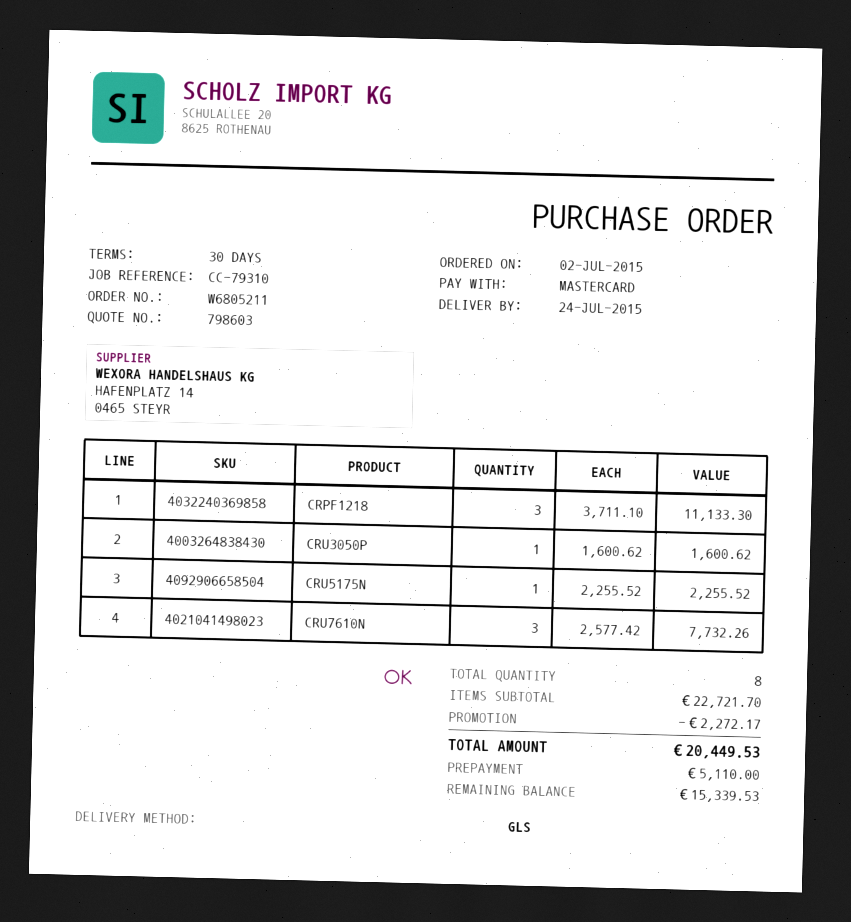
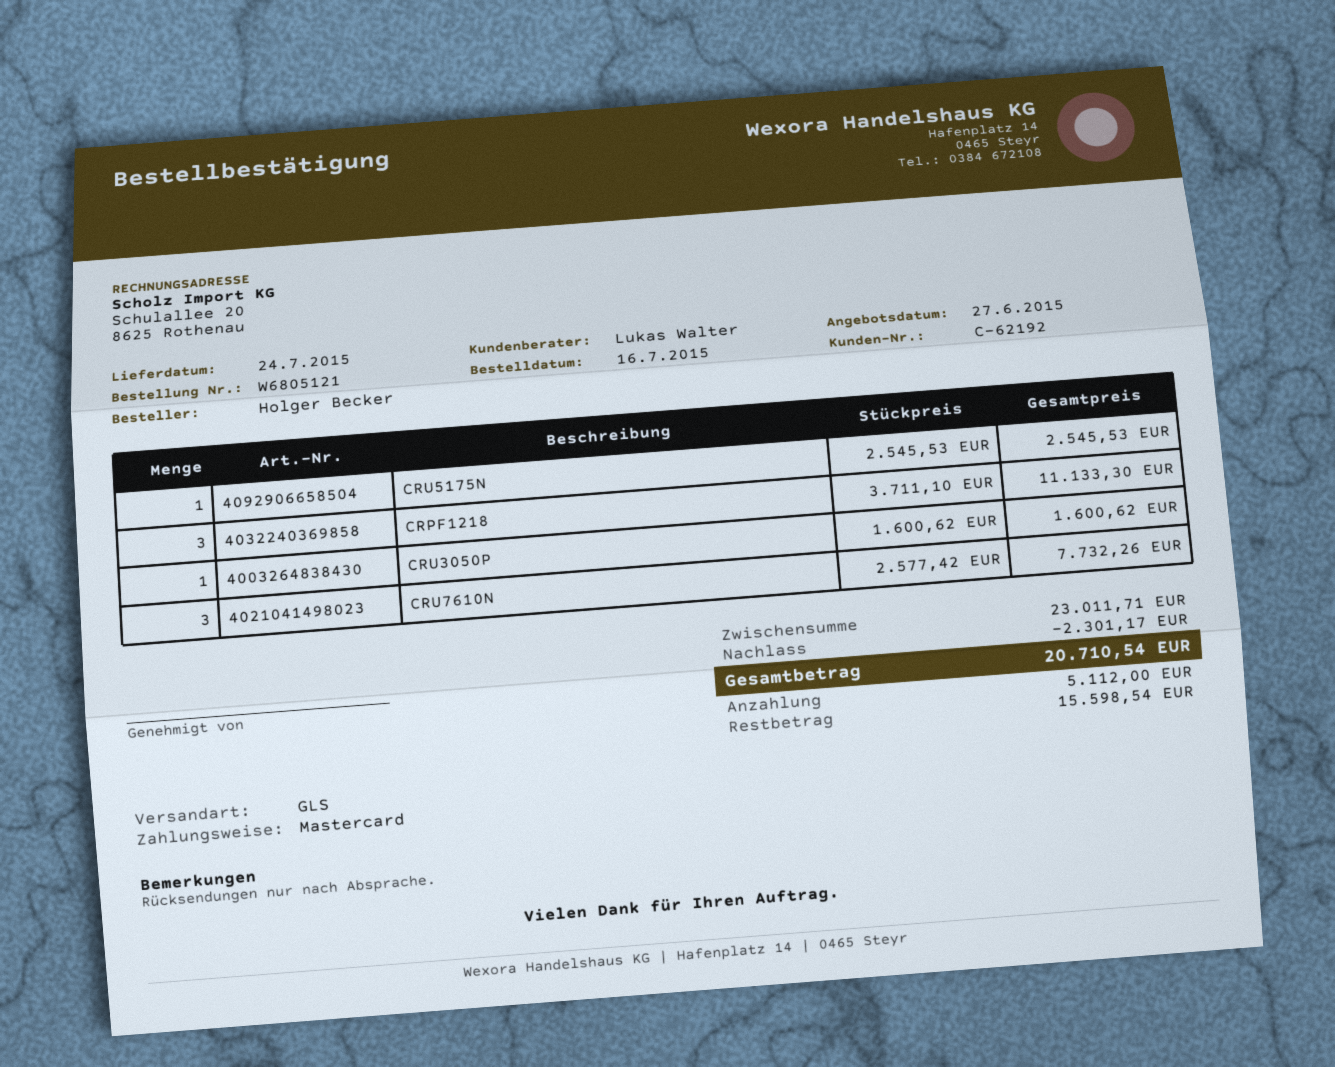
order number: W6805211 -> W6805121
order date: 2015-07-02 -> 2015-07-16
CRU5175N: 1 x 2255.52 = 2255.52 -> 1 x 2545.53 = 2545.53
subtotal: 22721.70 -> 23011.71
discount: 2272.17 -> 2301.17
total: 20449.53 -> 20710.54
deposit: 5110.00 -> 5112.00
balance: 15339.53 -> 15598.54

